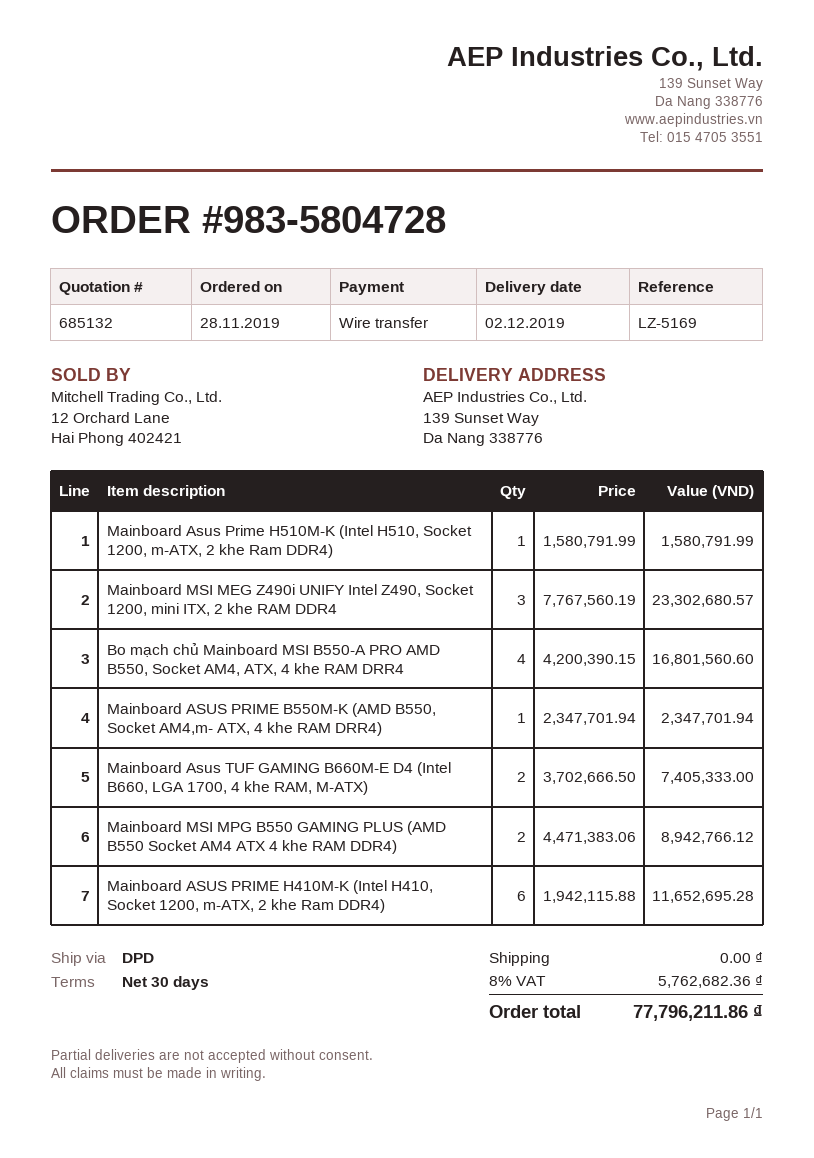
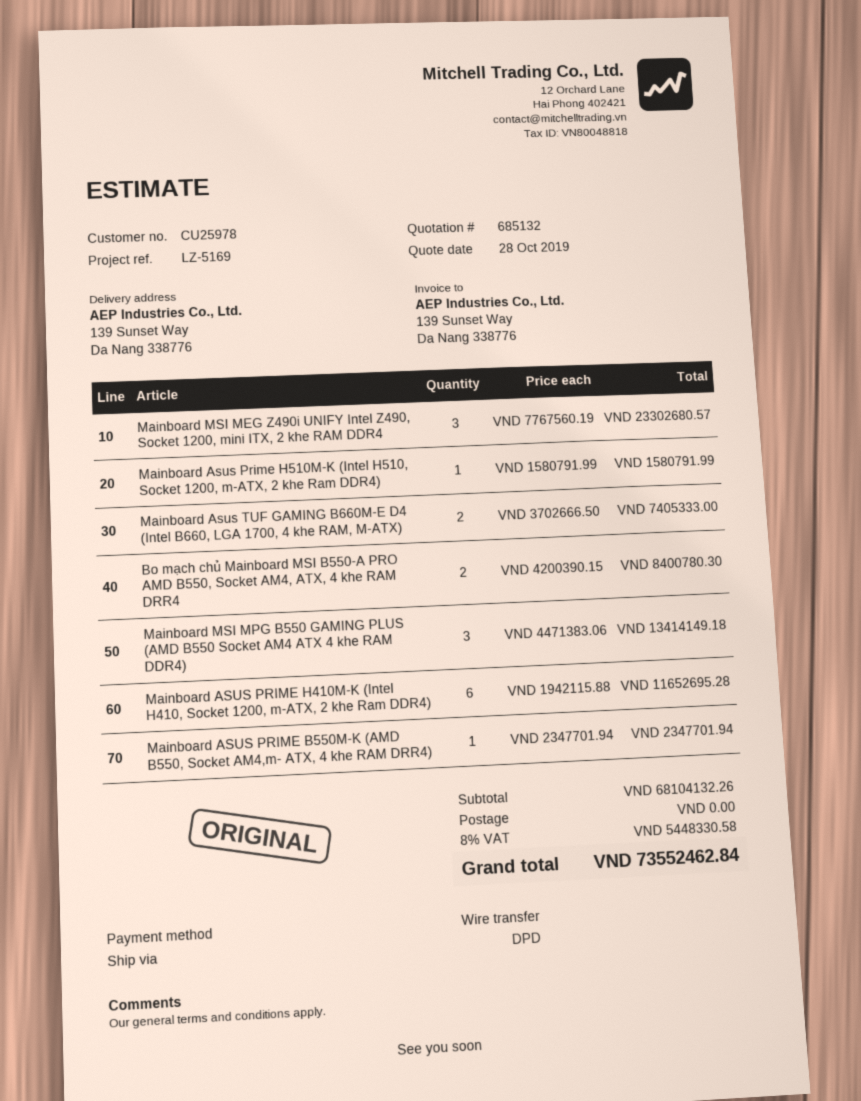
Bo mạch chủ Mainboard MSI B550-A PRO AMD B550, Socket AM4, ATX, 4 khe RAM DRR4: 4 x 4200390.15 = 16801560.60 -> 2 x 4200390.15 = 8400780.30
Mainboard MSI MPG B550 GAMING PLUS (AMD B550 Socket AM4 ATX 4 khe RAM DDR4): 2 x 4471383.06 = 8942766.12 -> 3 x 4471383.06 = 13414149.18
tax: 8% = 5762682.36 -> 8% = 5448330.58
total: 77796211.86 -> 73552462.84

